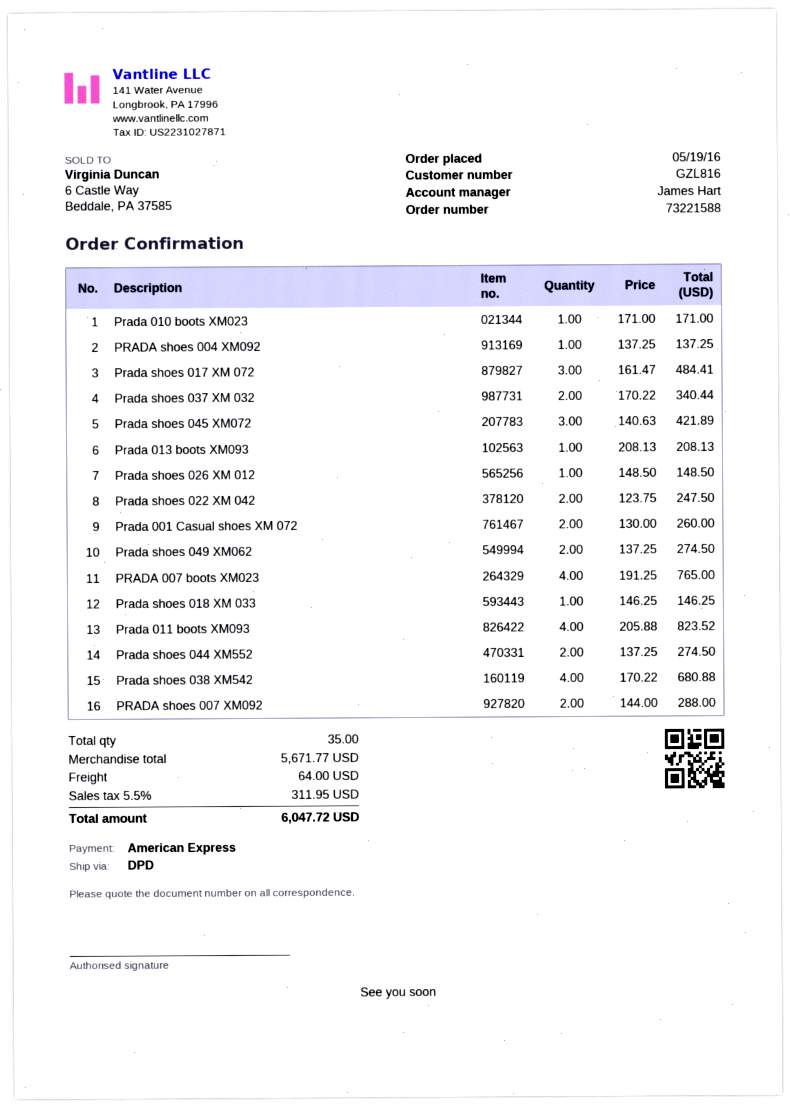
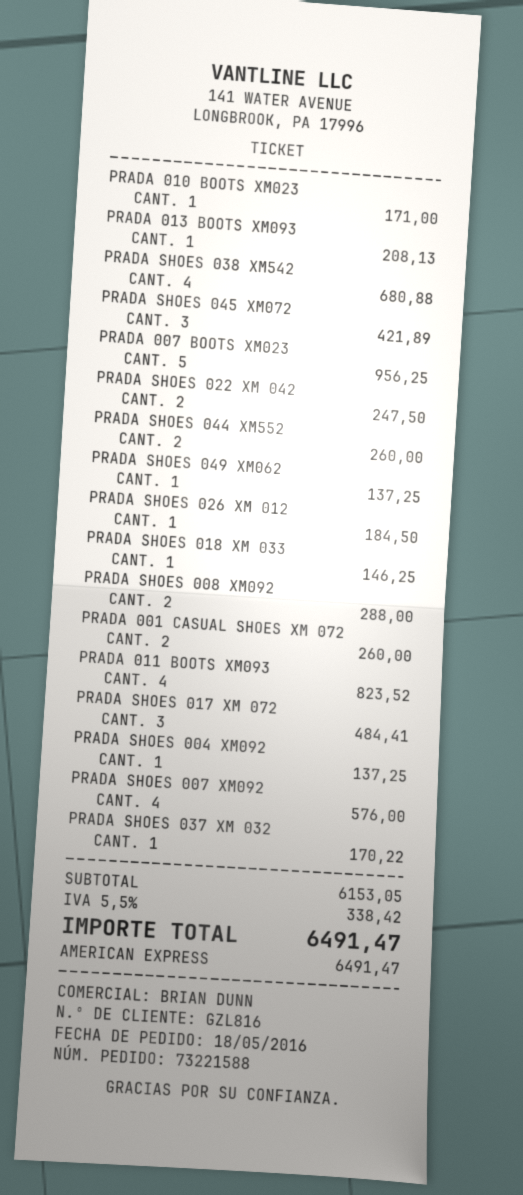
order date: 2016-05-19 -> 2016-05-18
sales rep: James Hart -> BRIAN DUNN
Prada shoes 037 XM 032: 2 for 340.44 -> 1 for 170.22
Prada shoes 026 XM 012: 1 for 148.50 -> 1 for 184.50
Prada shoes 049 XM062: 2 for 274.50 -> 1 for 137.25
PRADA 007 boots XM023: 4 for 765.00 -> 5 for 956.25
Prada shoes 044 XM552: 2 for 274.50 -> 2 for 260.00
PRADA shoes 007 XM092: 2 for 288.00 -> 4 for 576.00
PRADA SHOES 008 XM092: none -> 2 for 288.00
subtotal: 5671.77 -> 6153.05
shipping: 64.00 -> none
tax: 5.5% = 311.95 -> 5.5% = 338.42
total: 6047.72 -> 6491.47

